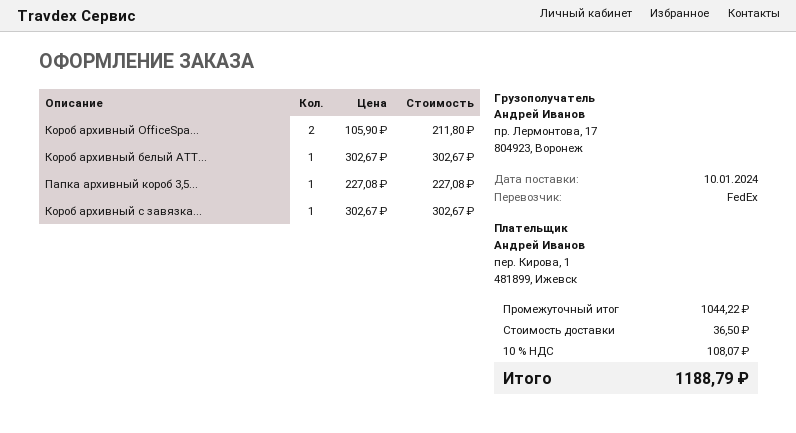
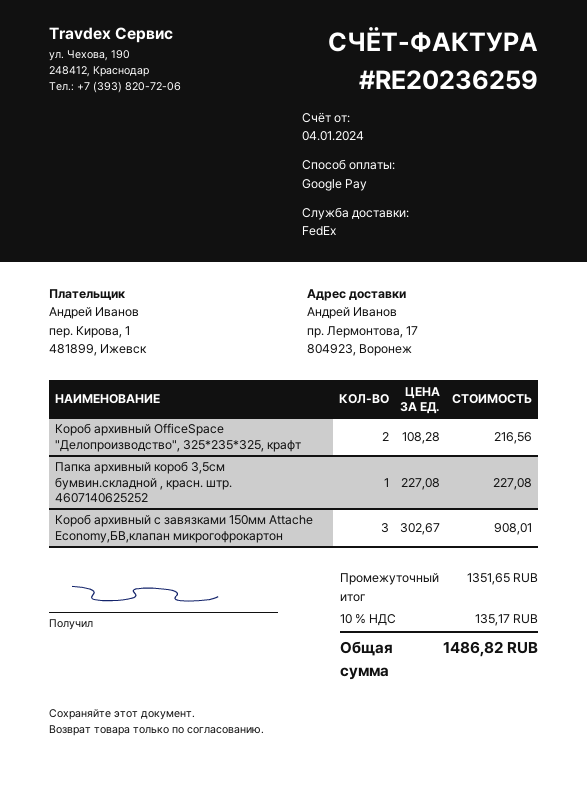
Короб архивный OfficeSpa...: 2 x 105.90 = 211.80 -> 2 x 108.28 = 216.56
Короб архивный белый ATT...: 1 x 302.67 = 302.67 -> none
Короб архивный с завязка...: 1 x 302.67 = 302.67 -> 3 x 302.67 = 908.01
subtotal: 1044.22 -> 1351.65
shipping: 36.50 -> none
tax: 10% = 108.07 -> 10% = 135.17
total: 1188.79 -> 1486.82

